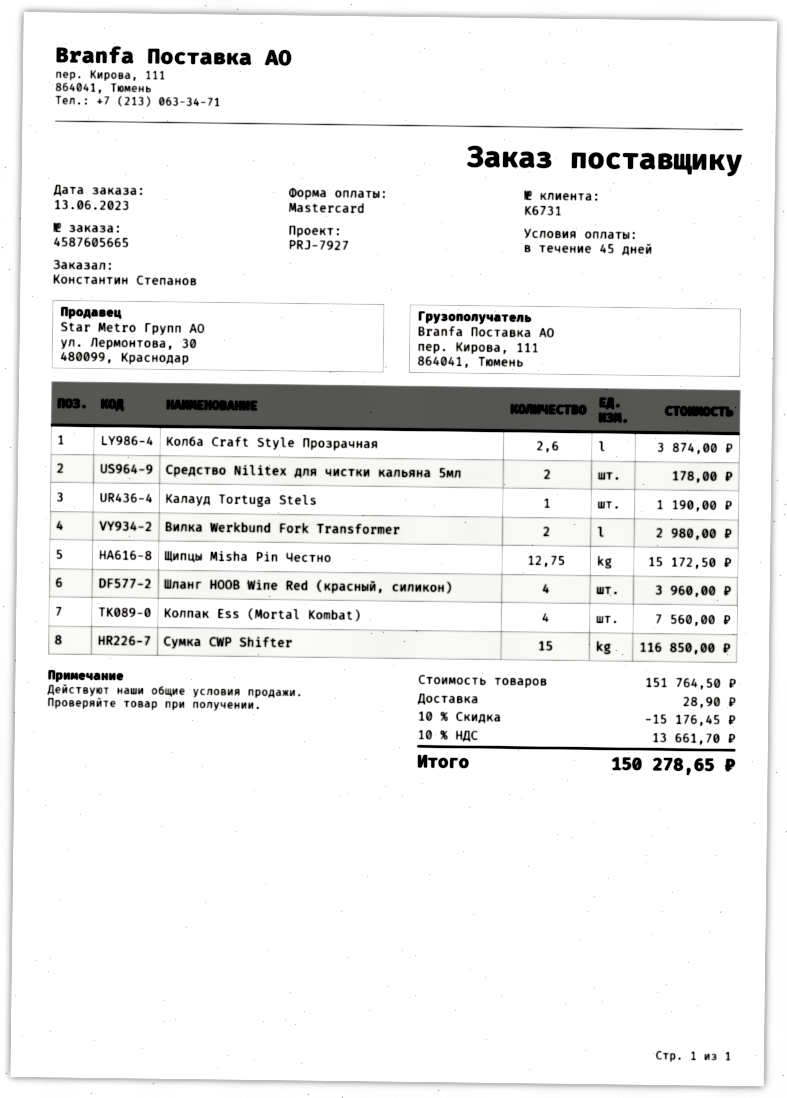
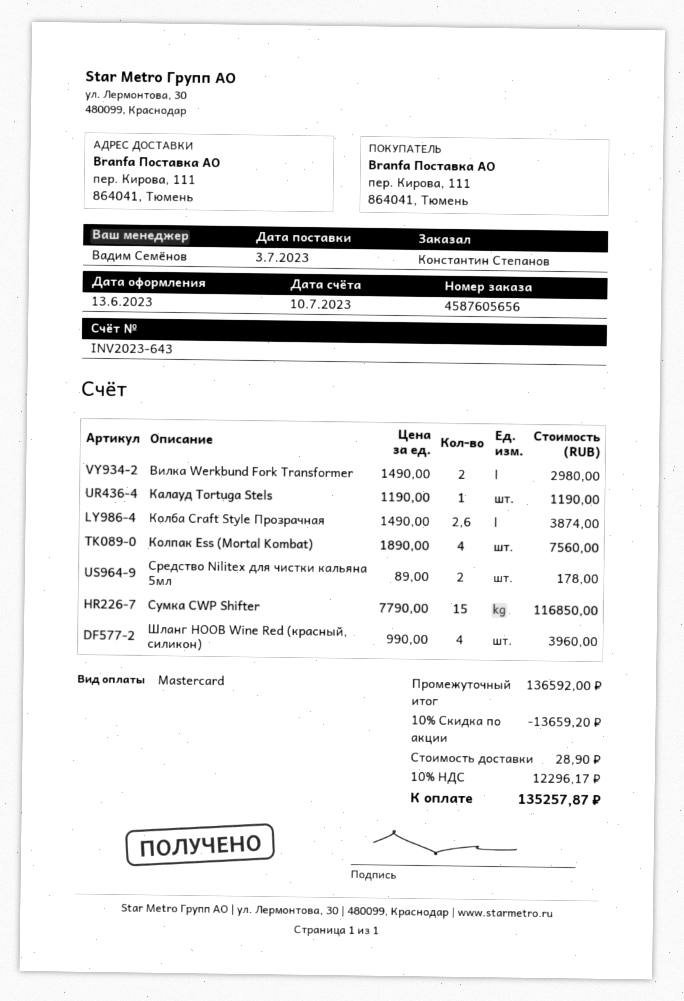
order number: 4587605665 -> 4587605656
Щипцы Misha Pin Честно: 12.75 for 15172.50 -> none
subtotal: 151764.50 -> 136592.00
discount: 10% = 15176.45 -> 10% = 13659.20
tax: 10% = 13661.70 -> 10% = 12296.17
total: 150278.65 -> 135257.87

